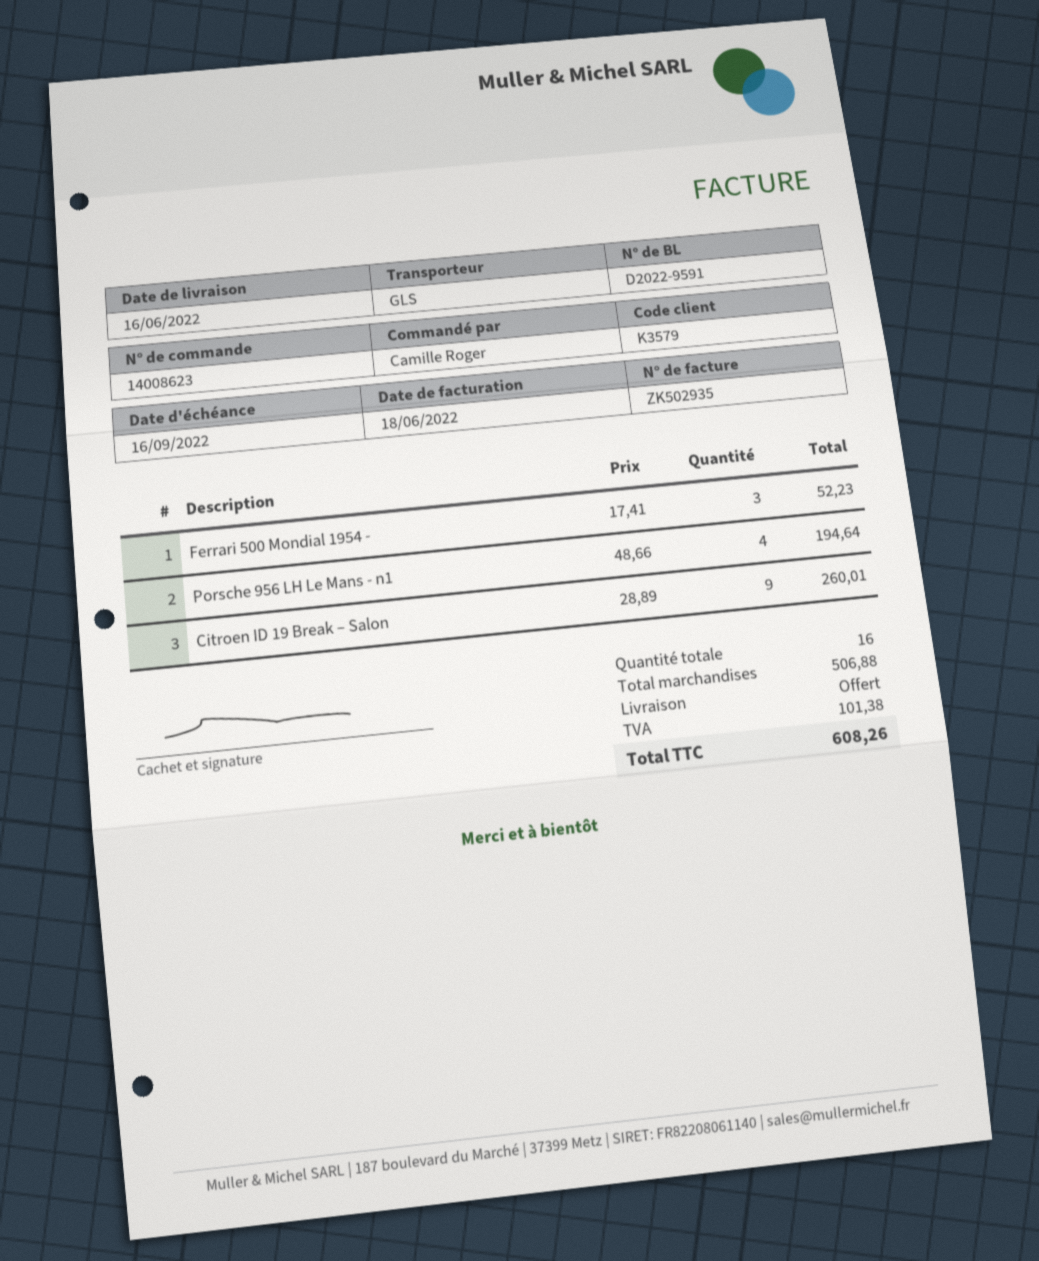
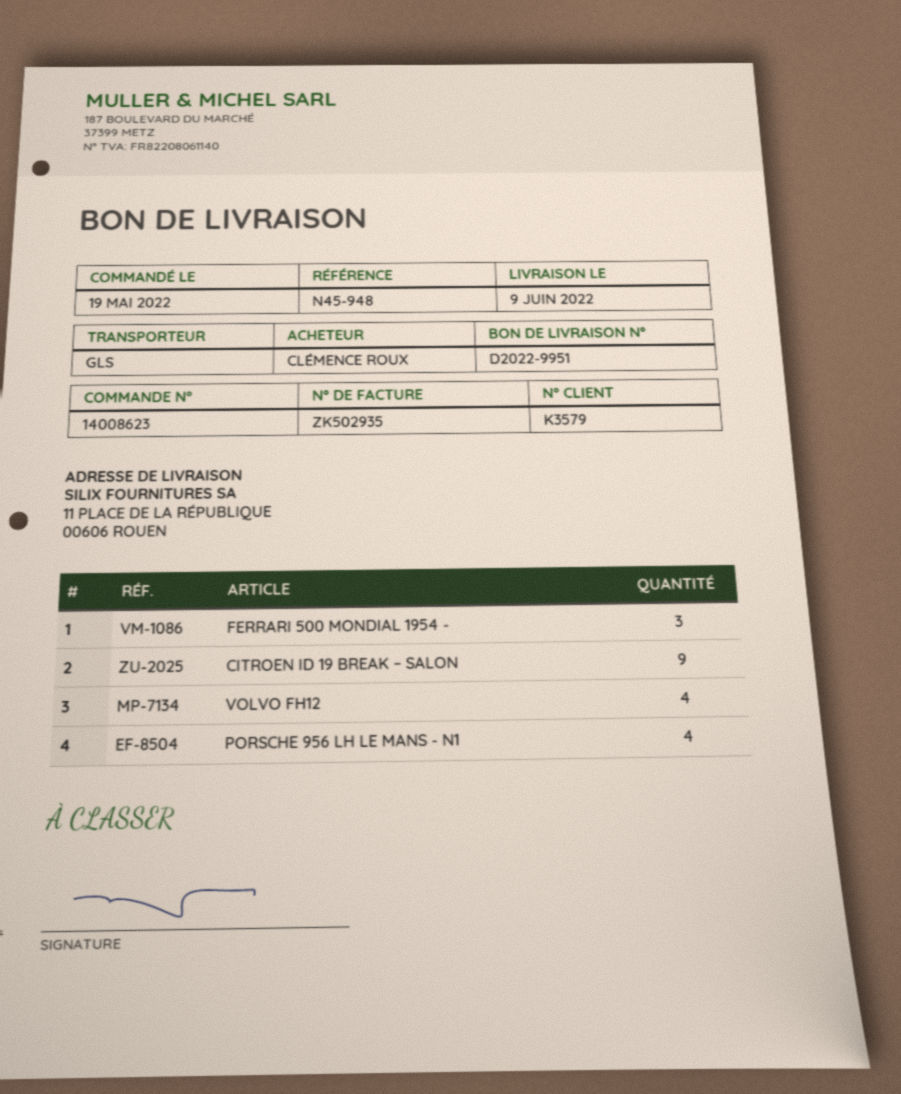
delivery note number: D2022-9591 -> D2022-9951
delivery date: 2022-06-16 -> 2022-06-09
ordered by: Camille Roger -> CLÉMENCE ROUX
VOLVO FH12: none -> 4

